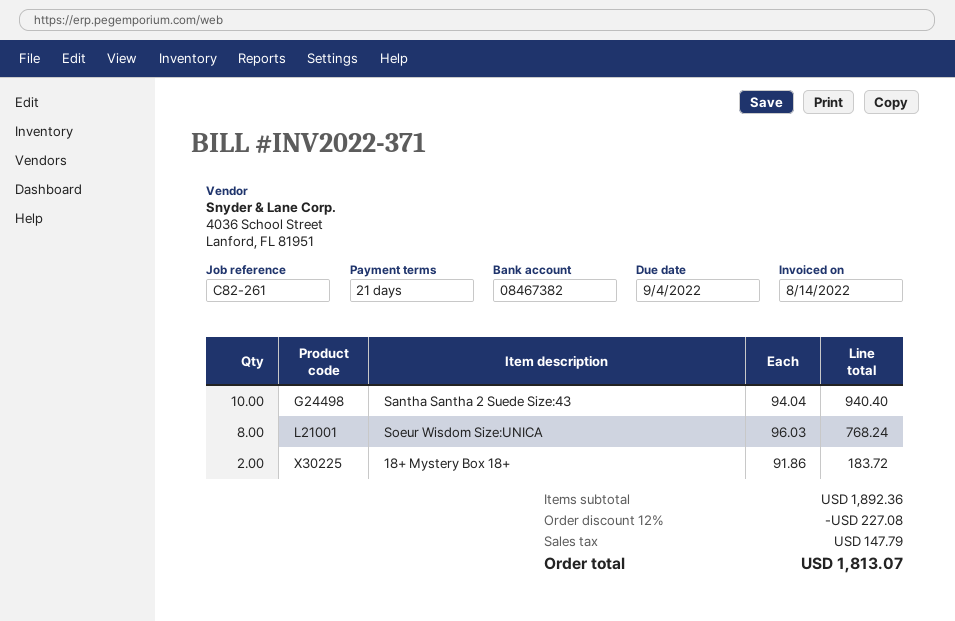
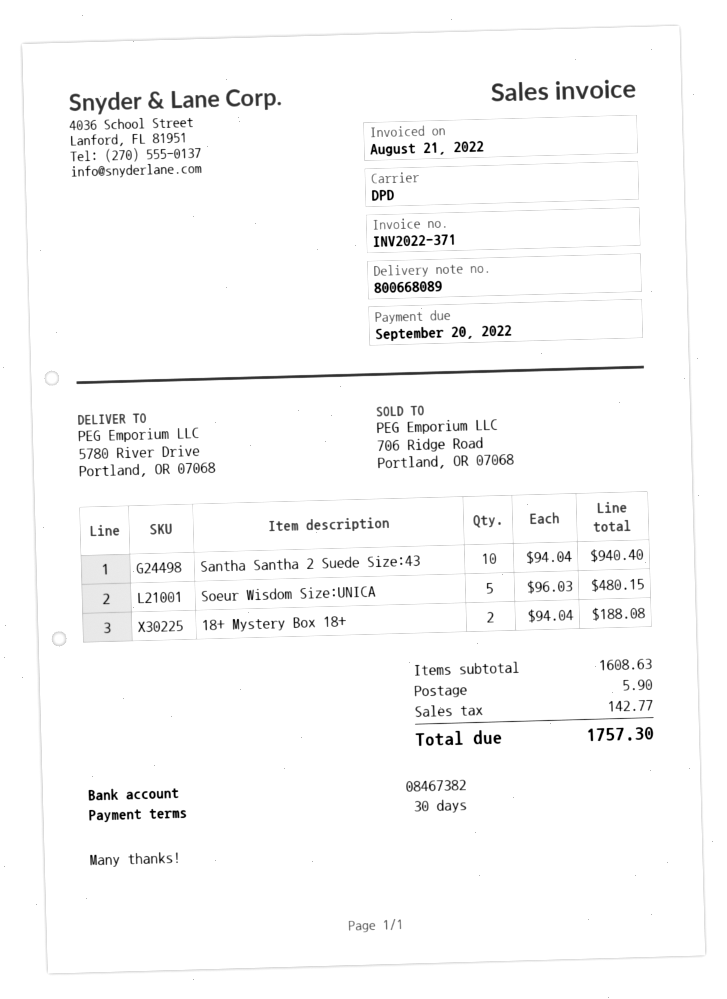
invoice date: 2022-08-14 -> 2022-08-21
payment terms: 21 days -> 30 days
due date: 2022-09-04 -> 2022-09-20
Soeur Wisdom Size:UNICA: 8 x 96.03 = 768.24 -> 5 x 96.03 = 480.15
18+ Mystery Box 18+: 2 x 91.86 = 183.72 -> 2 x 94.04 = 188.08
subtotal: 1892.36 -> 1608.63
discount: 12% = 227.08 -> none
shipping: none -> 5.90
tax: 147.79 -> 142.77
total: 1813.07 -> 1757.30

